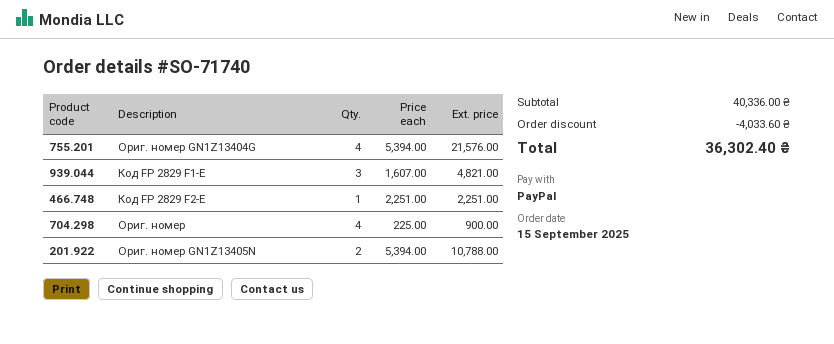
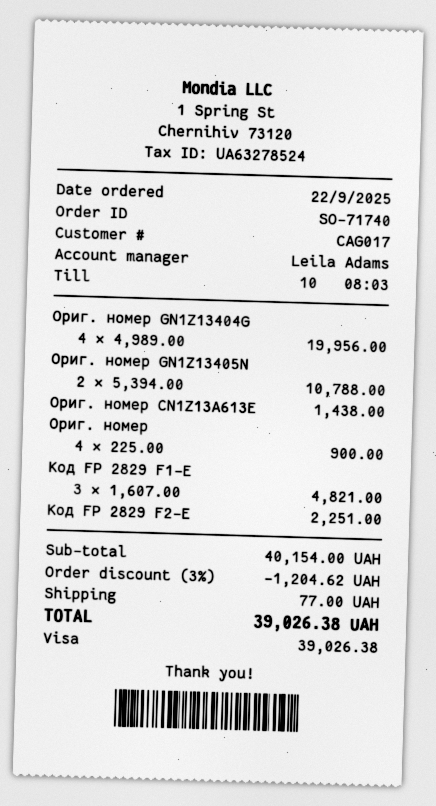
order date: 2025-09-15 -> 2025-09-22
payment method: PayPal -> Visa
Ориг. номер GN1Z13404G: 4 x 5394.00 = 21576.00 -> 4 x 4989.00 = 19956.00
Ориг. номер CN1Z13A613E: none -> 1 x 1438.00 = 1438.00
subtotal: 40336.00 -> 40154.00
discount: 4033.60 -> 1204.62
shipping: none -> 77.00
total: 36302.40 -> 39026.38

